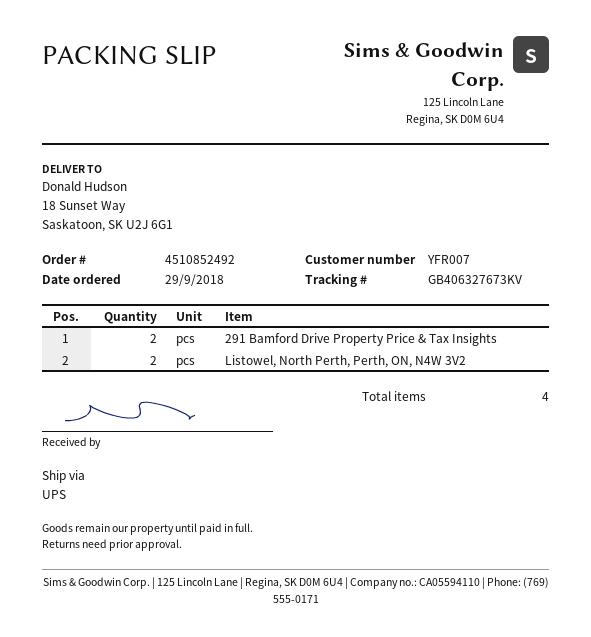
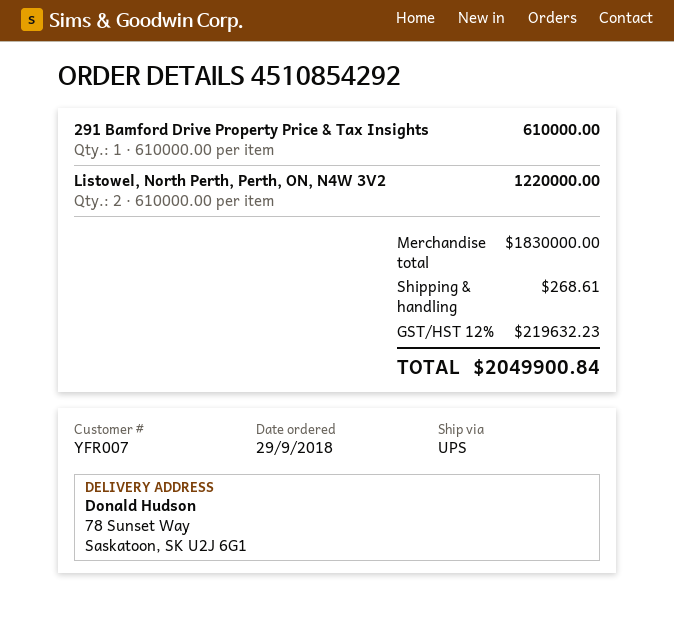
order number: 4510852492 -> 4510854292
ship to: 18 Sunset Way, Saskatoon, SK U2J 6G1 -> 78 Sunset Way, Saskatoon, SK U2J 6G1
291 Bamford Drive Property Price & Tax Insights: 2 -> 1

